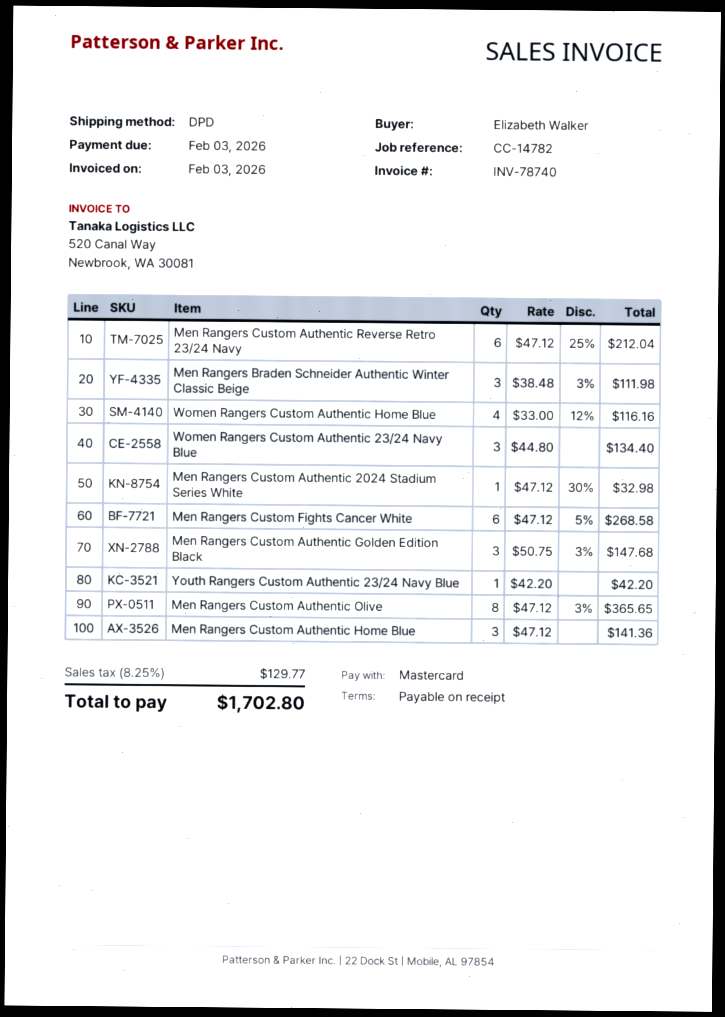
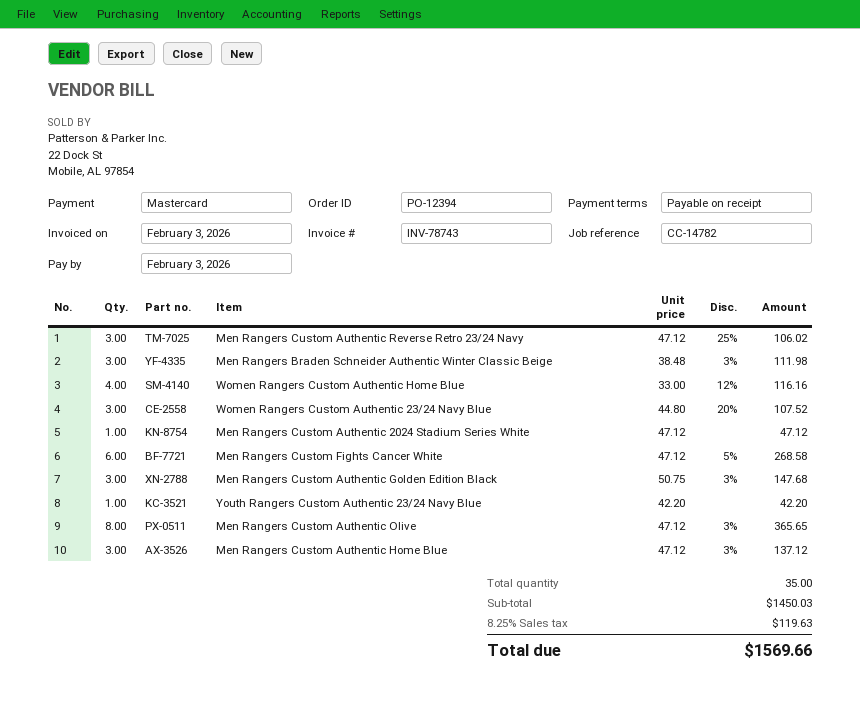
invoice number: INV-78740 -> INV-78743
Men Rangers Custom Authentic Reverse Retro 23/24 Navy: 6 x 47.12 - 25% = 212.04 -> 3 x 47.12 - 25% = 106.02
Women Rangers Custom Authentic 23/24 Navy Blue: 3 x 44.80 = 134.40 -> 3 x 44.80 - 20% = 107.52
Men Rangers Custom Authentic 2024 Stadium Series White: 1 x 47.12 - 30% = 32.98 -> 1 x 47.12 = 47.12
Men Rangers Custom Authentic Home Blue: 3 x 47.12 = 141.36 -> 3 x 47.12 - 3% = 137.12
tax: 8.25% = 129.77 -> 8.25% = 119.63
total: 1702.80 -> 1569.66

